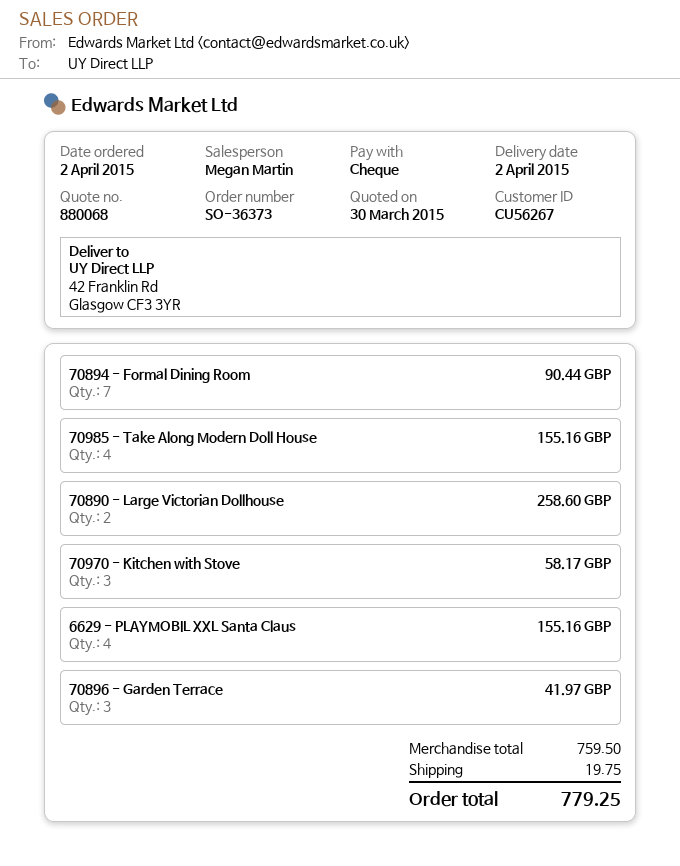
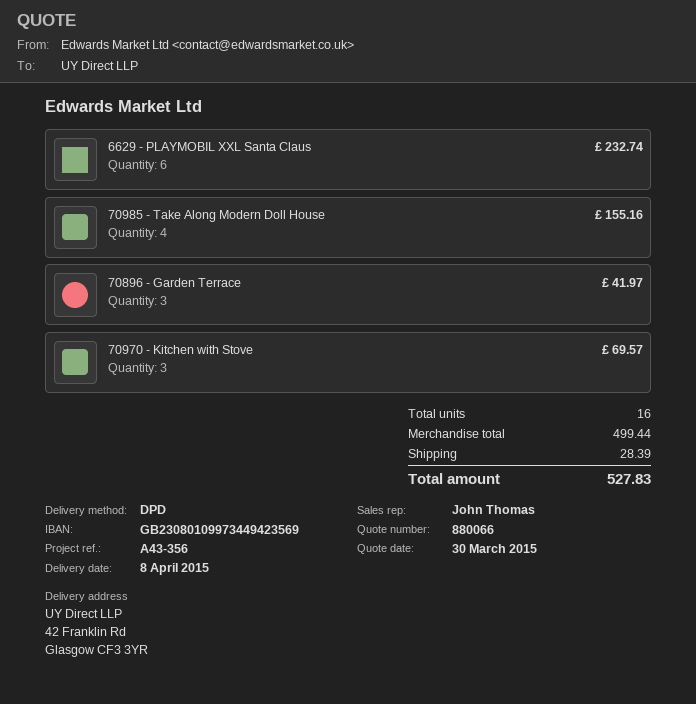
quote number: 880068 -> 880066
delivery date: 2015-04-02 -> 2015-04-08
sales rep: Megan Martin -> John Thomas
70894 - Formal Dining Room: 7 for 90.44 -> none
70890 - Large Victorian Dollhouse: 2 for 258.60 -> none
70970 - Kitchen with Stove: 3 for 58.17 -> 3 for 69.57
6629 - PLAYMOBIL XXL Santa Claus: 4 for 155.16 -> 6 for 232.74
subtotal: 759.50 -> 499.44
shipping: 19.75 -> 28.39
total: 779.25 -> 527.83

